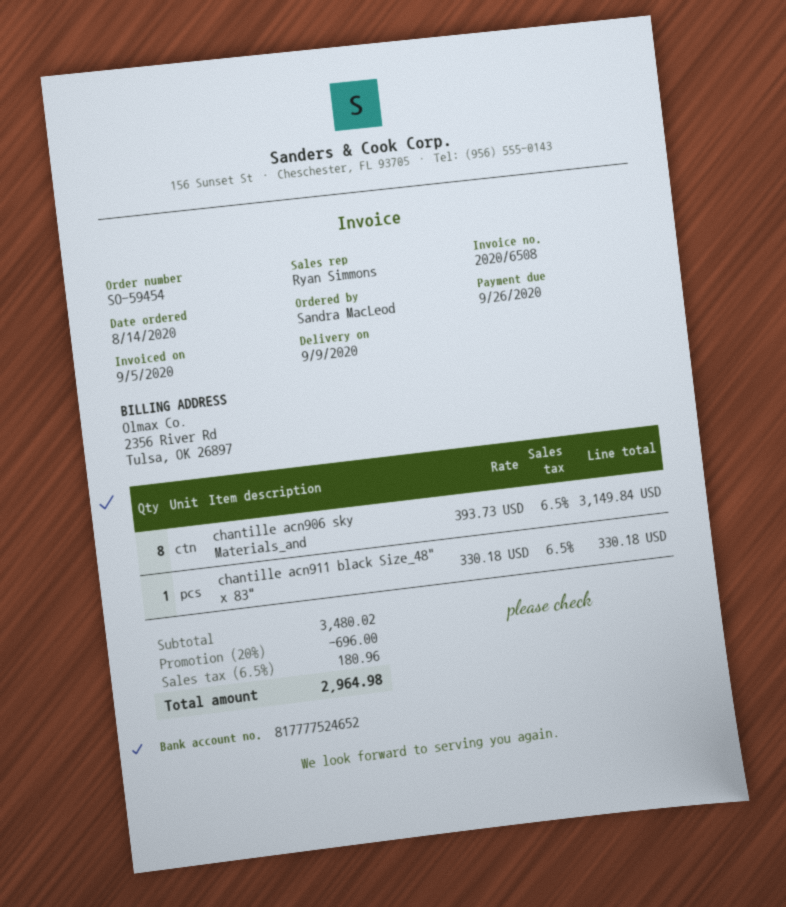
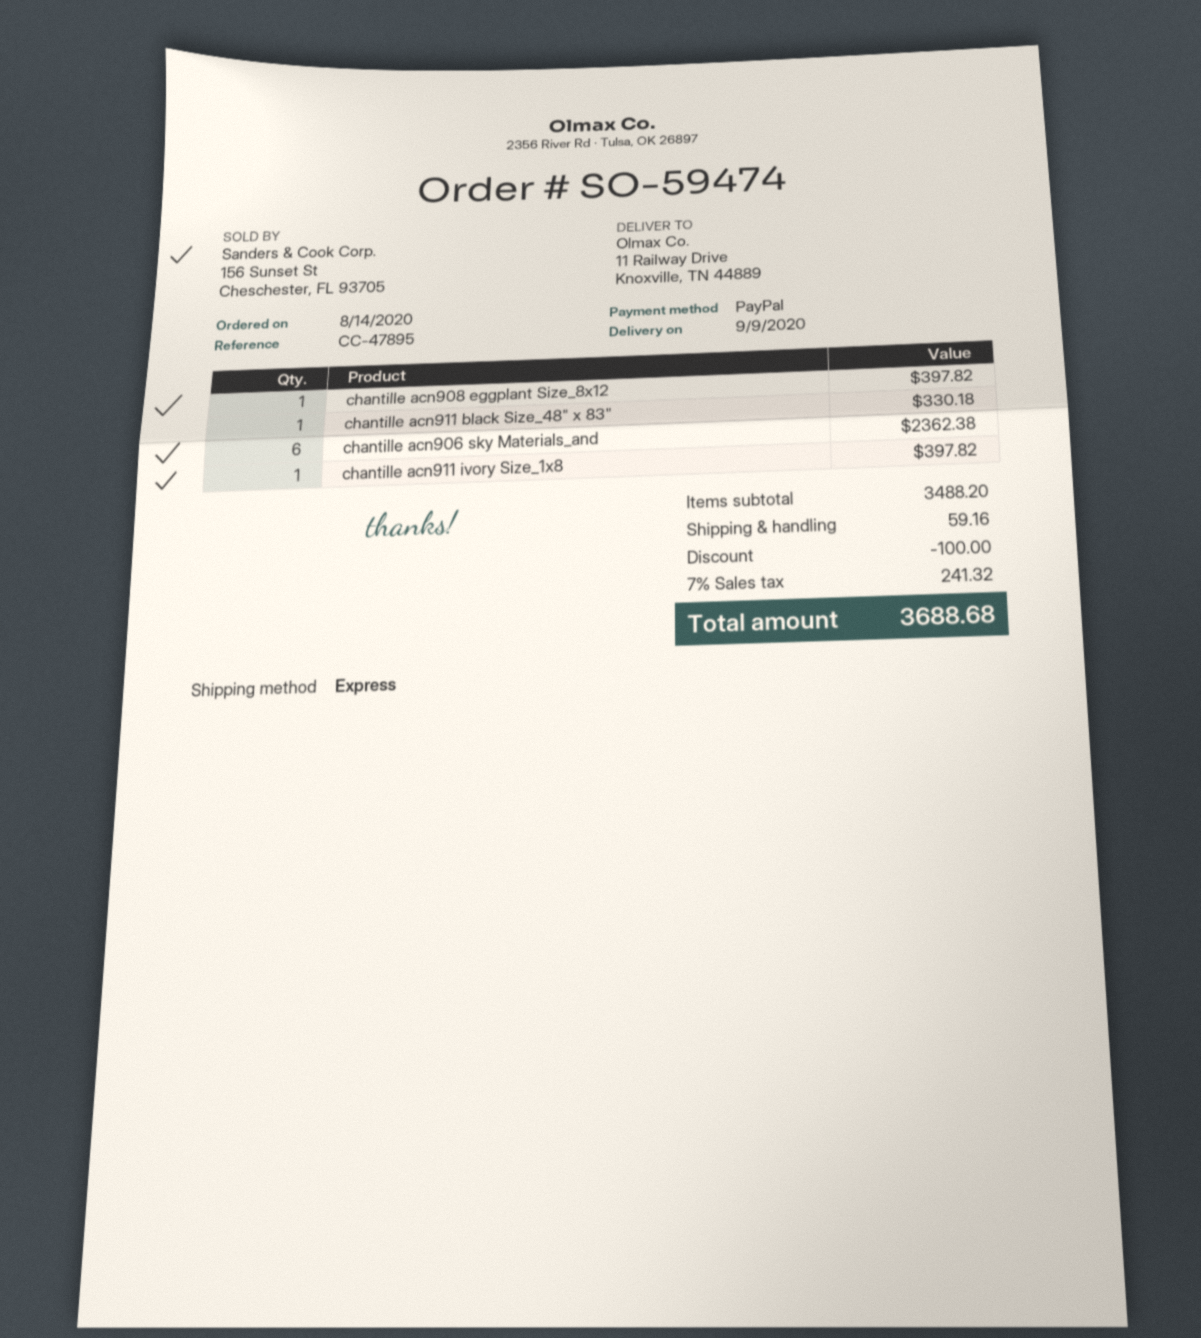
order number: SO-59454 -> SO-59474
chantille acn906 sky Materials_and: 8 for 3149.84 -> 6 for 2362.38
chantille acn908 eggplant Size_8x12: none -> 1 for 397.82
chantille acn911 ivory Size_1x8: none -> 1 for 397.82
subtotal: 3480.02 -> 3488.20
discount: 696.00 -> 100.00
shipping: none -> 59.16
tax: 6.5% = 180.96 -> 7% = 241.32
total: 2964.98 -> 3688.68

